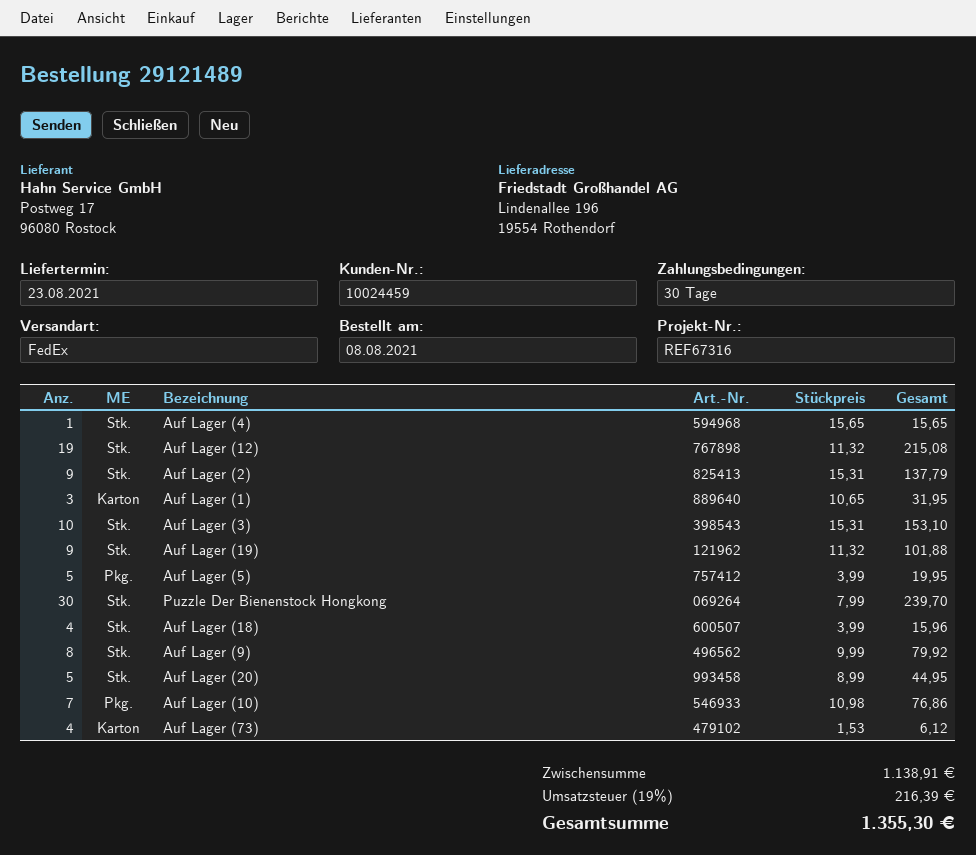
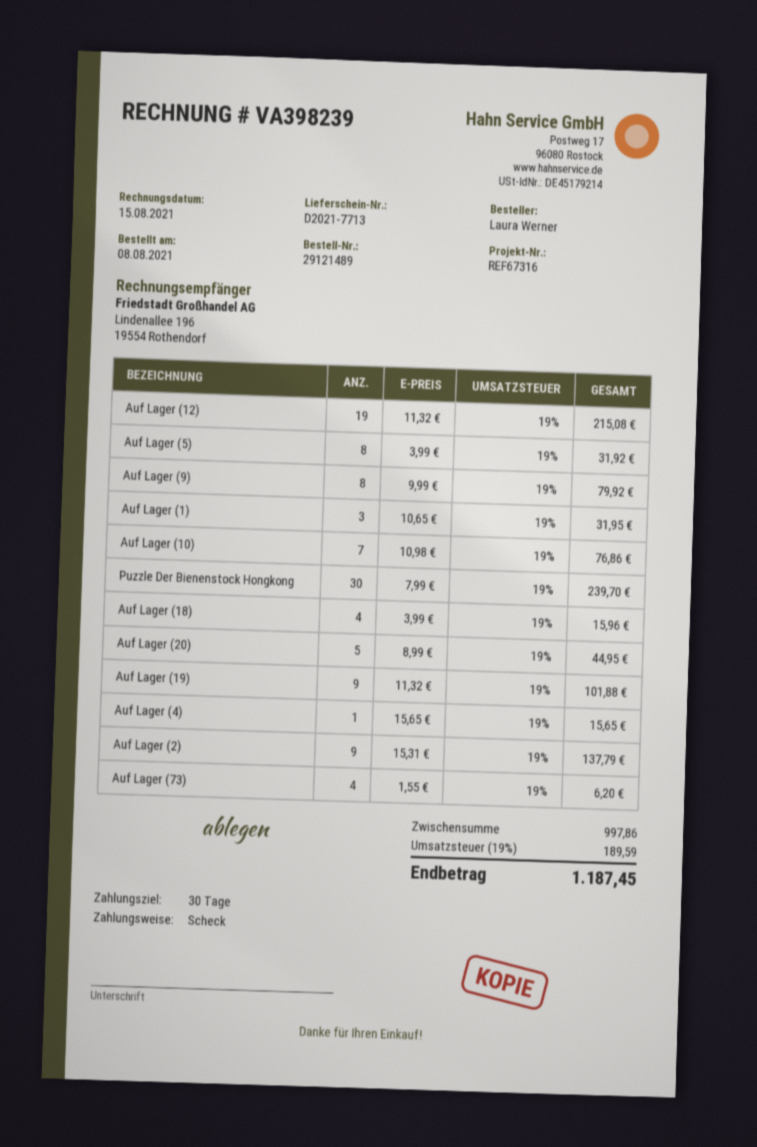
Auf Lager (3): 10 x 15.31 = 153.10 -> none
Auf Lager (5): 5 x 3.99 = 19.95 -> 8 x 3.99 = 31.92
Auf Lager (73): 4 x 1.53 = 6.12 -> 4 x 1.55 = 6.20
subtotal: 1138.91 -> 997.86
tax: 19% = 216.39 -> 19% = 189.59
total: 1355.30 -> 1187.45

